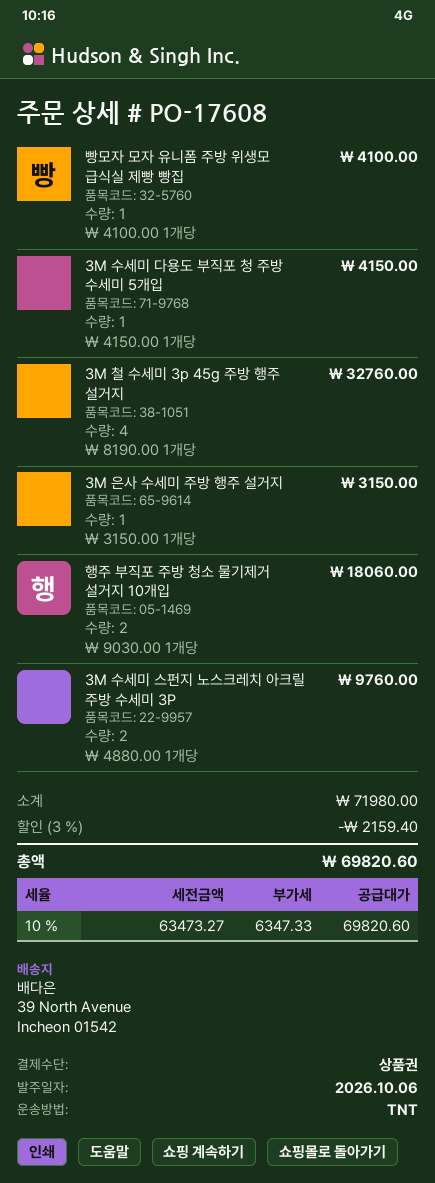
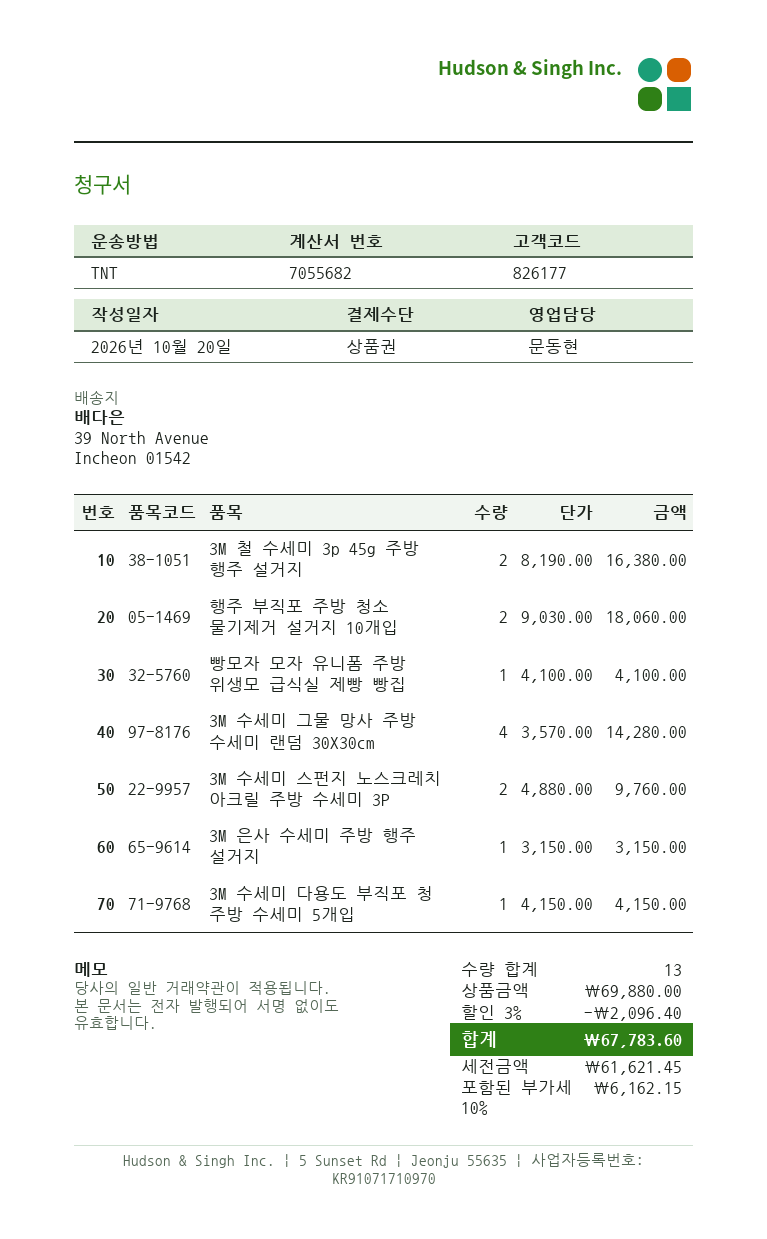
3M 철 수세미 3p 45g 주방 행주 설거지: 4 x 8190.00 = 32760.00 -> 2 x 8190.00 = 16380.00
3M 수세미 그물 망사 주방 수세미 랜덤 30X30cm: none -> 4 x 3570.00 = 14280.00
subtotal: 71980.00 -> 69880.00
discount: 3% = 2159.40 -> 3% = 2096.40
net: 63473.27 -> 61621.45
tax: 10% = 6347.33 -> 10% = 6162.15
total: 69820.60 -> 67783.60

